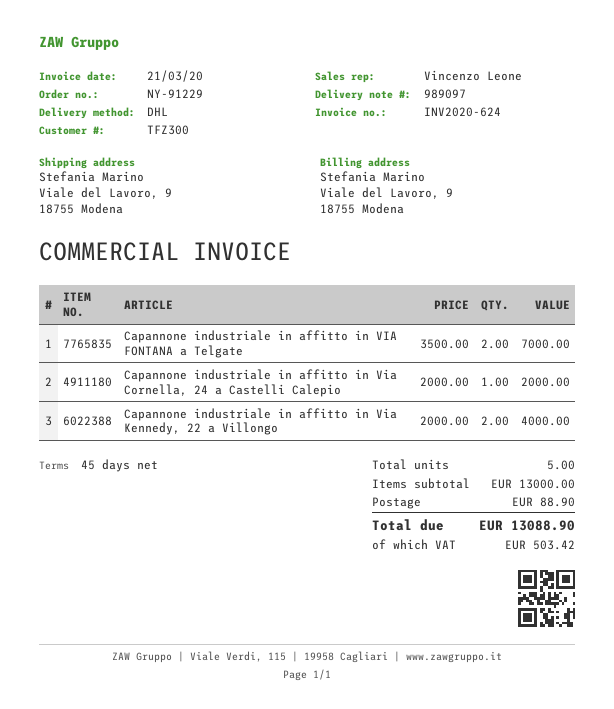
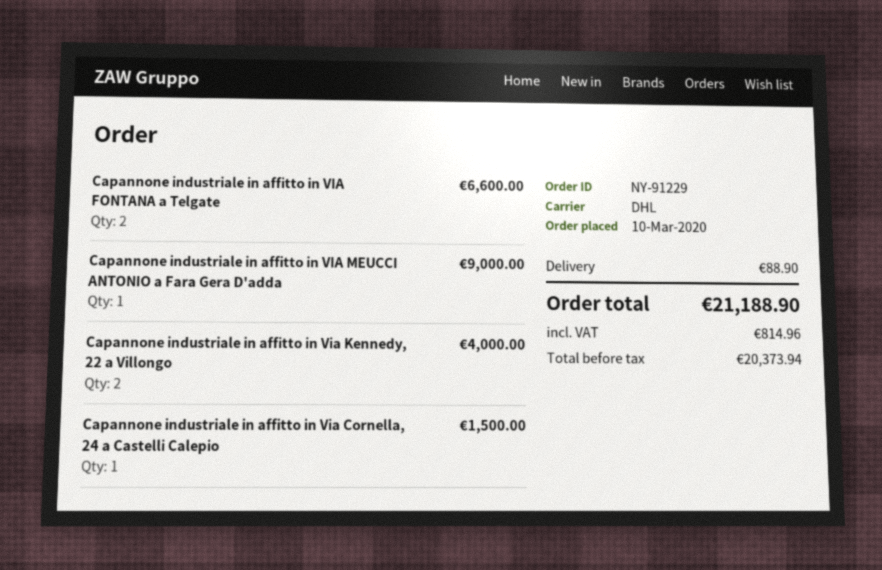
Capannone industriale in affitto in VIA FONTANA a Telgate: 2 for 7000.00 -> 2 for 6600.00
Capannone industriale in affitto in Via Cornella, 24 a Castelli Calepio: 1 for 2000.00 -> 1 for 1500.00
Capannone industriale in affitto in VIA MEUCCI ANTONIO a Fara Gera D'adda: none -> 1 for 9000.00
tax: 503.42 -> 814.96
total: 13088.90 -> 21188.90

